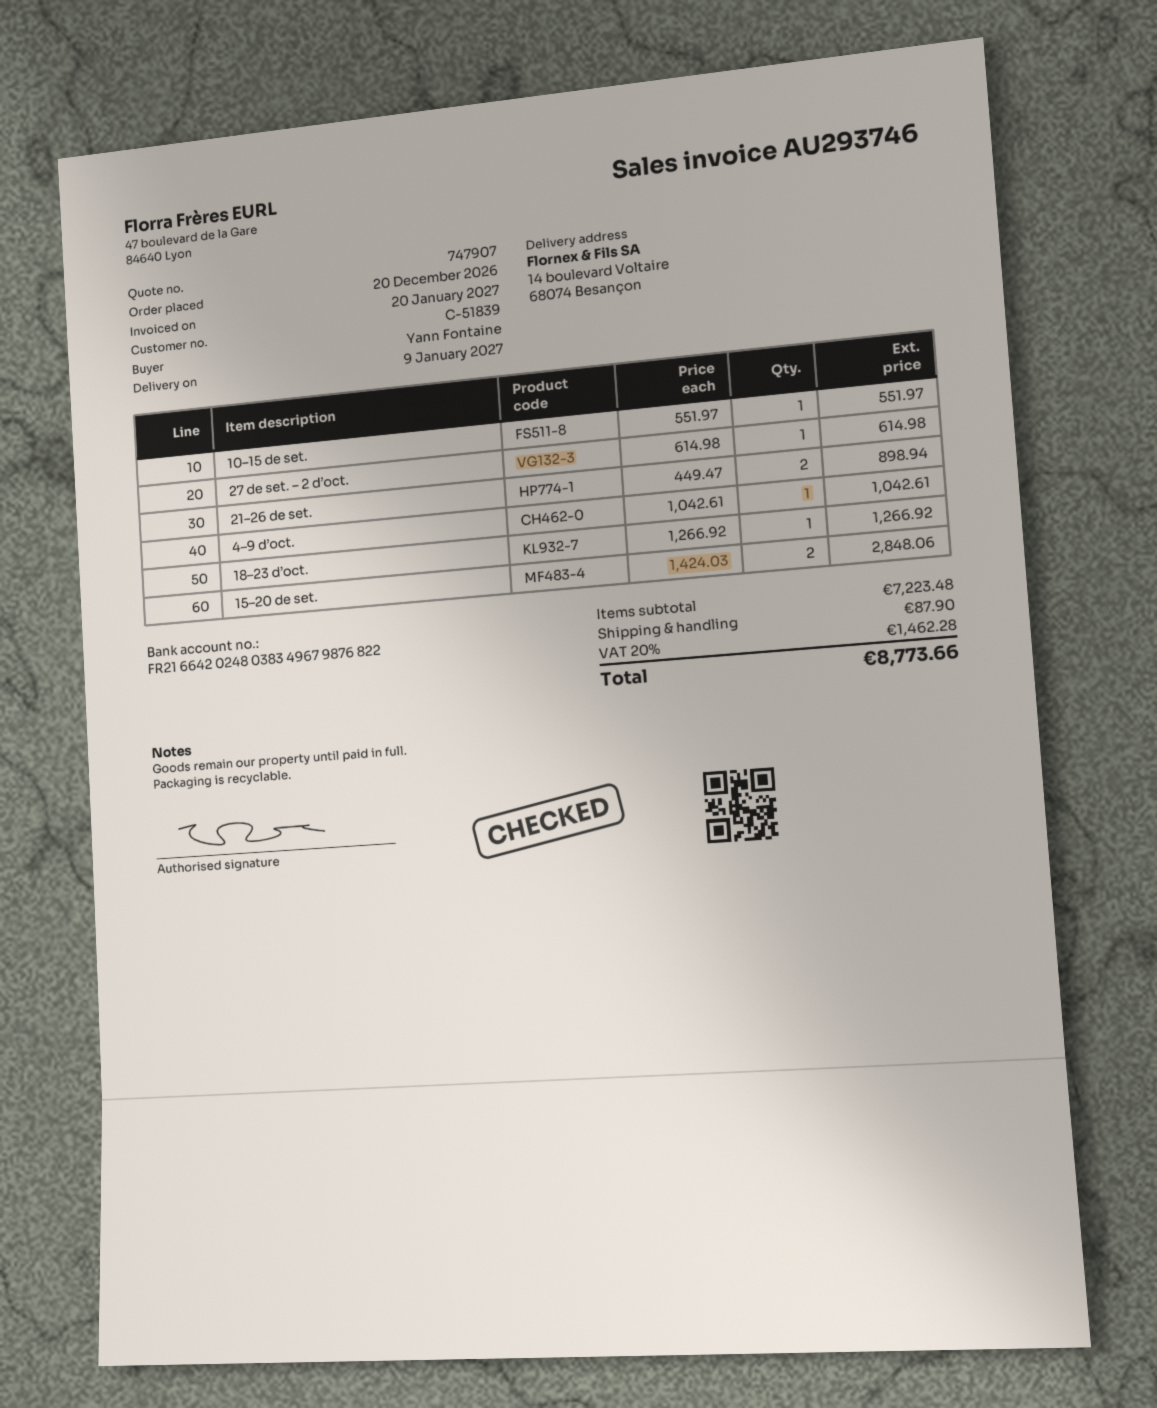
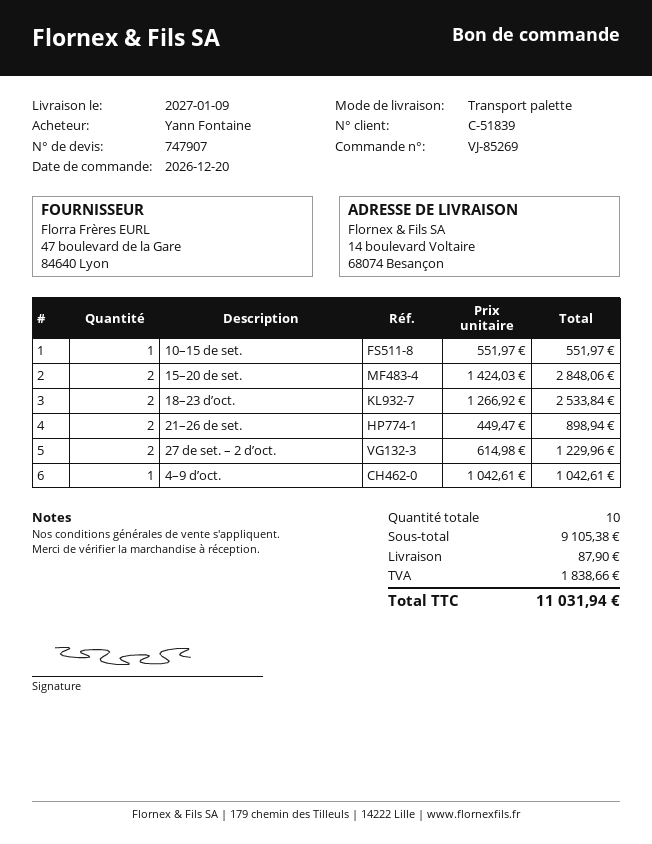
27 de set. – 2 d’oct.: 1 x 614.98 = 614.98 -> 2 x 614.98 = 1229.96
18–23 d’oct.: 1 x 1266.92 = 1266.92 -> 2 x 1266.92 = 2533.84
subtotal: 7223.48 -> 9105.38
tax: 1462.28 -> 1838.66
total: 8773.66 -> 11031.94

